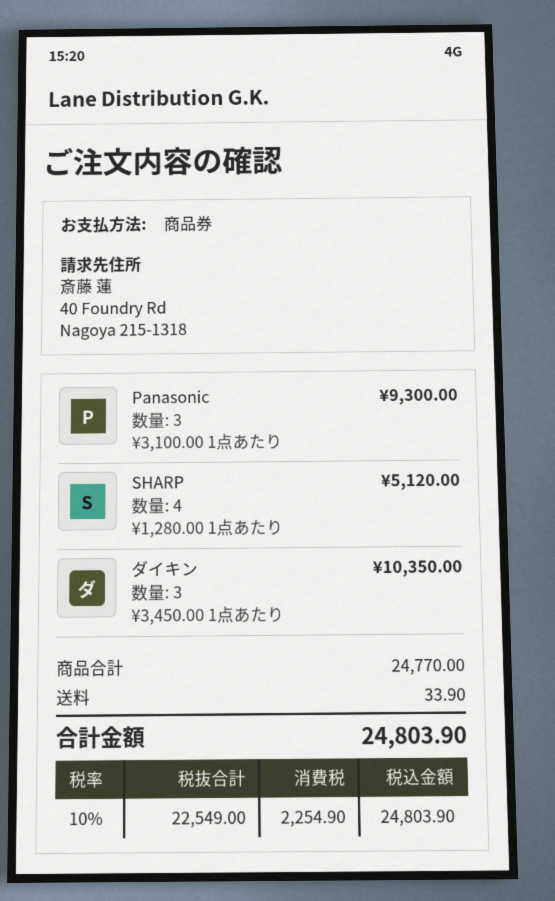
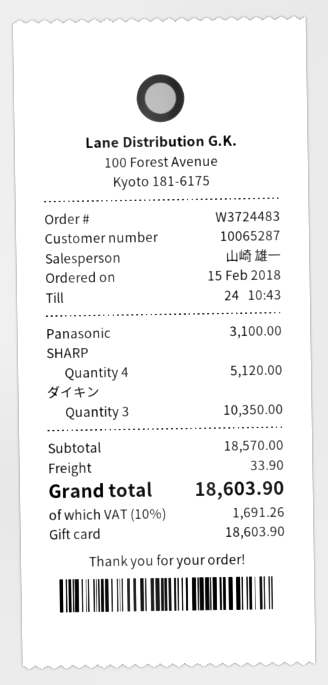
Panasonic: 3 for 9300.00 -> 1 for 3100.00
subtotal: 24770.00 -> 18570.00
tax: 10% = 2254.90 -> 10% = 1691.26
total: 24803.90 -> 18603.90

